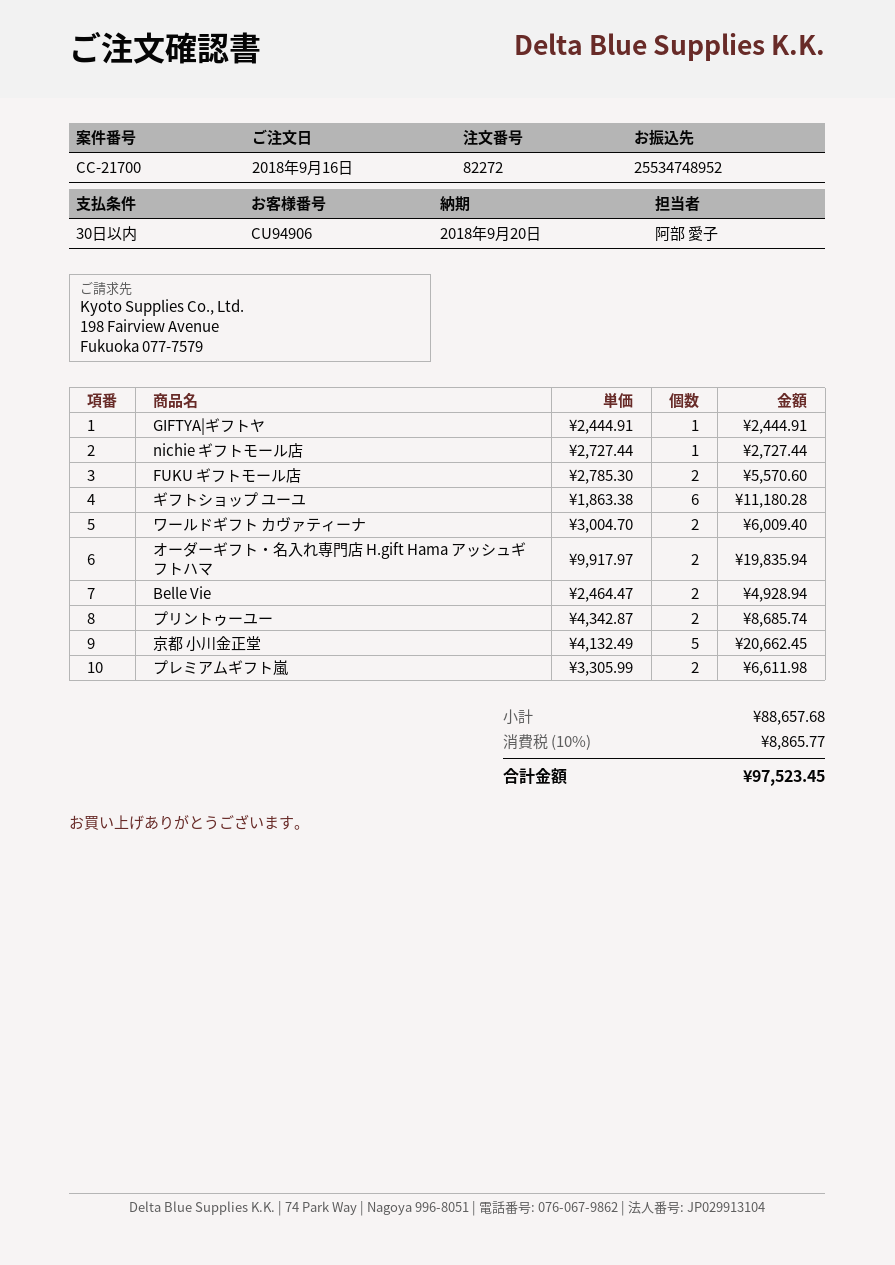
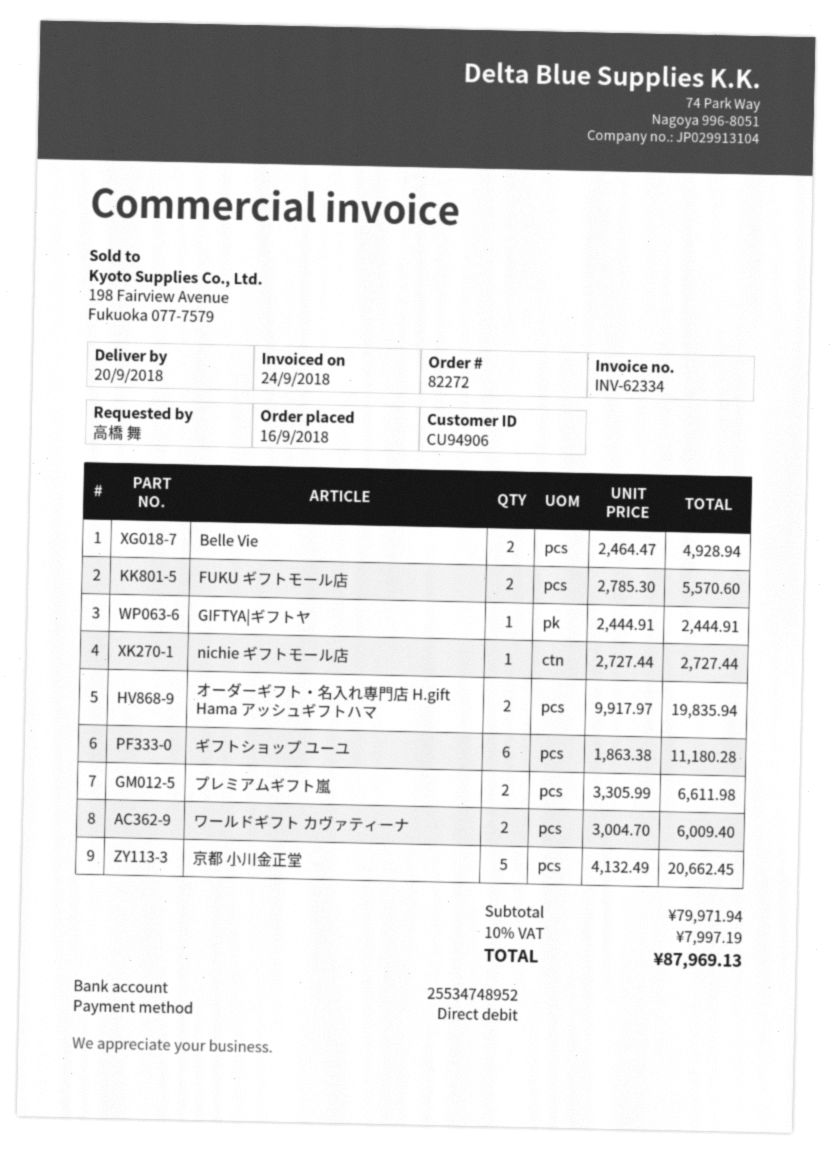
プリントゥーユー: 2 x 4342.87 = 8685.74 -> none
subtotal: 88657.68 -> 79971.94
tax: 10% = 8865.77 -> 10% = 7997.19
total: 97523.45 -> 87969.13

